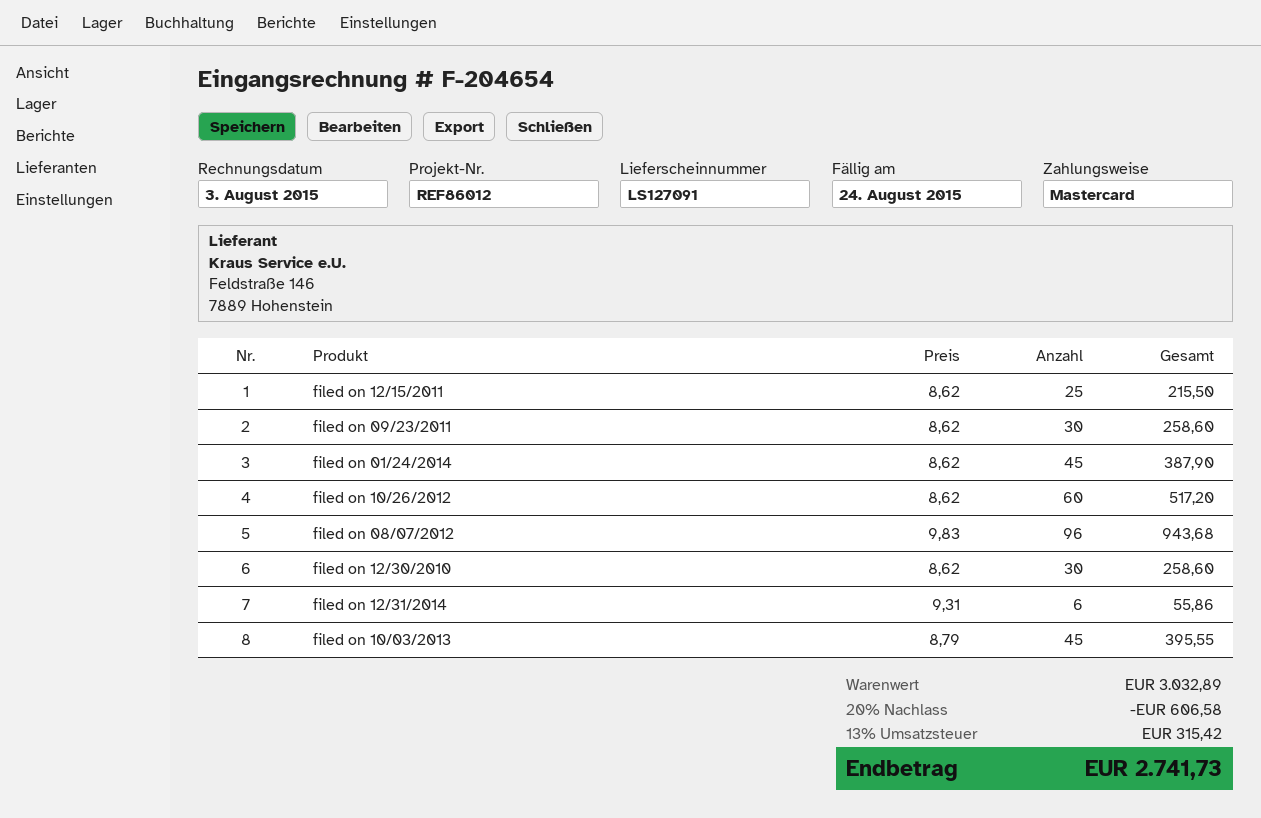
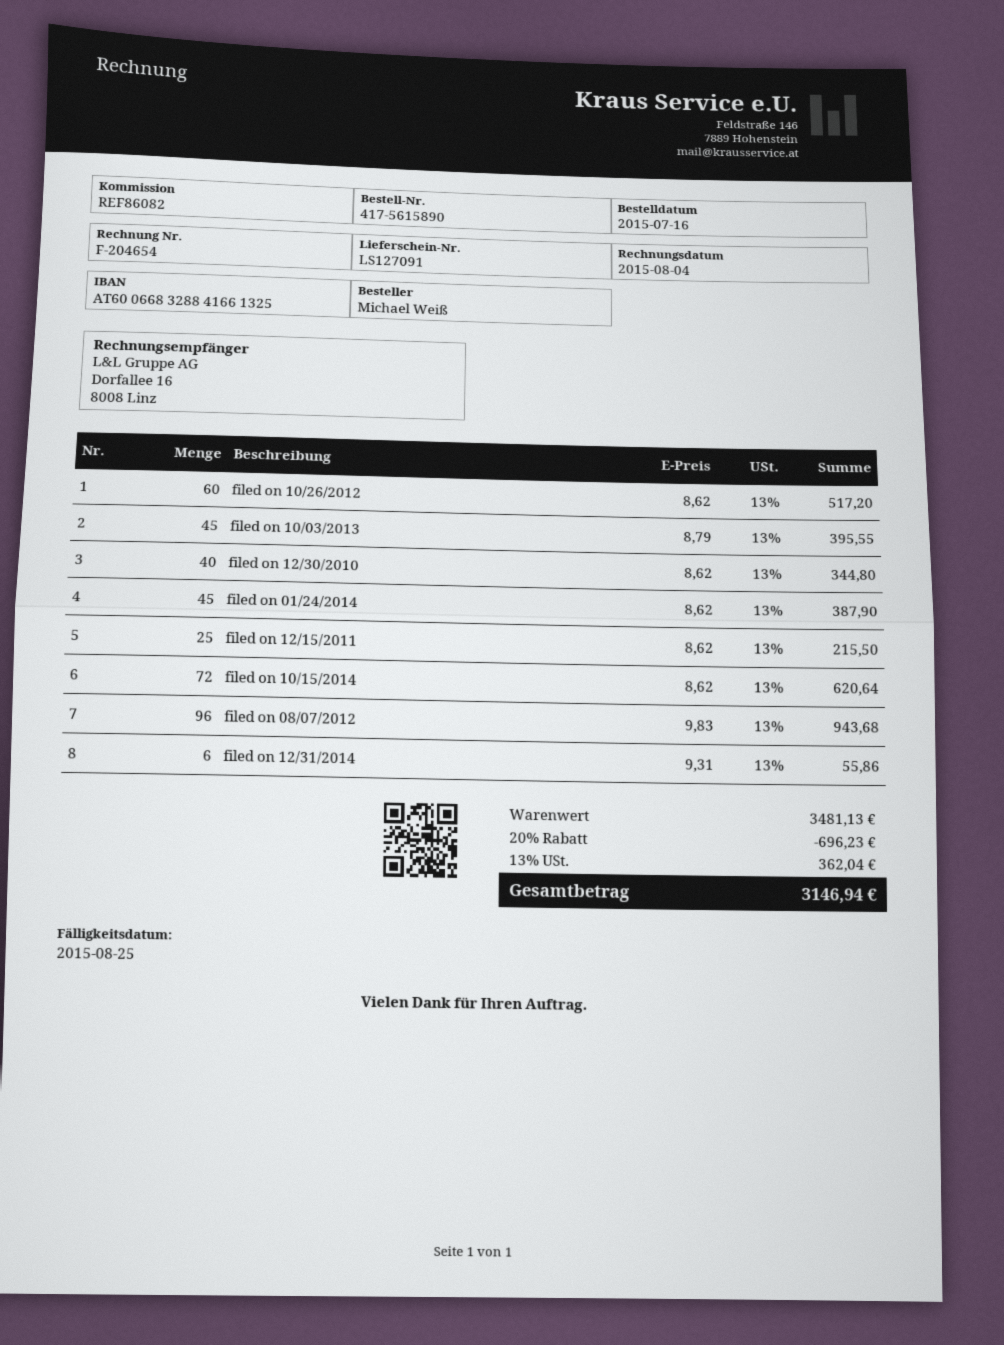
invoice date: 2015-08-03 -> 2015-08-04
due date: 2015-08-24 -> 2015-08-25
reference: REF86012 -> REF86082
filed on 09/23/2011: 30 x 8.62 = 258.60 -> none
filed on 12/30/2010: 30 x 8.62 = 258.60 -> 40 x 8.62 = 344.80
filed on 10/15/2014: none -> 72 x 8.62 = 620.64
subtotal: 3032.89 -> 3481.13
discount: 20% = 606.58 -> 20% = 696.23
tax: 13% = 315.42 -> 13% = 362.04
total: 2741.73 -> 3146.94

